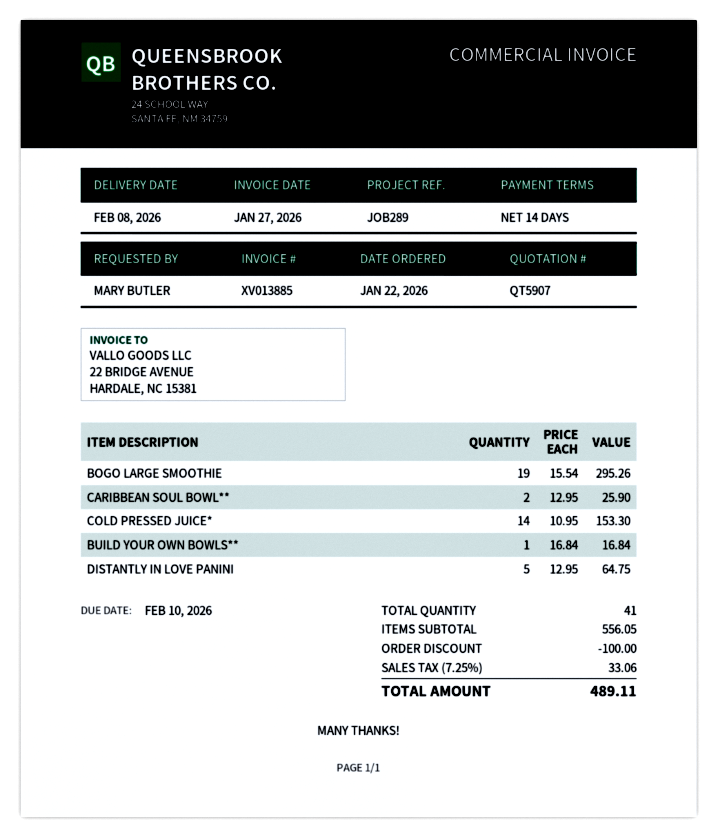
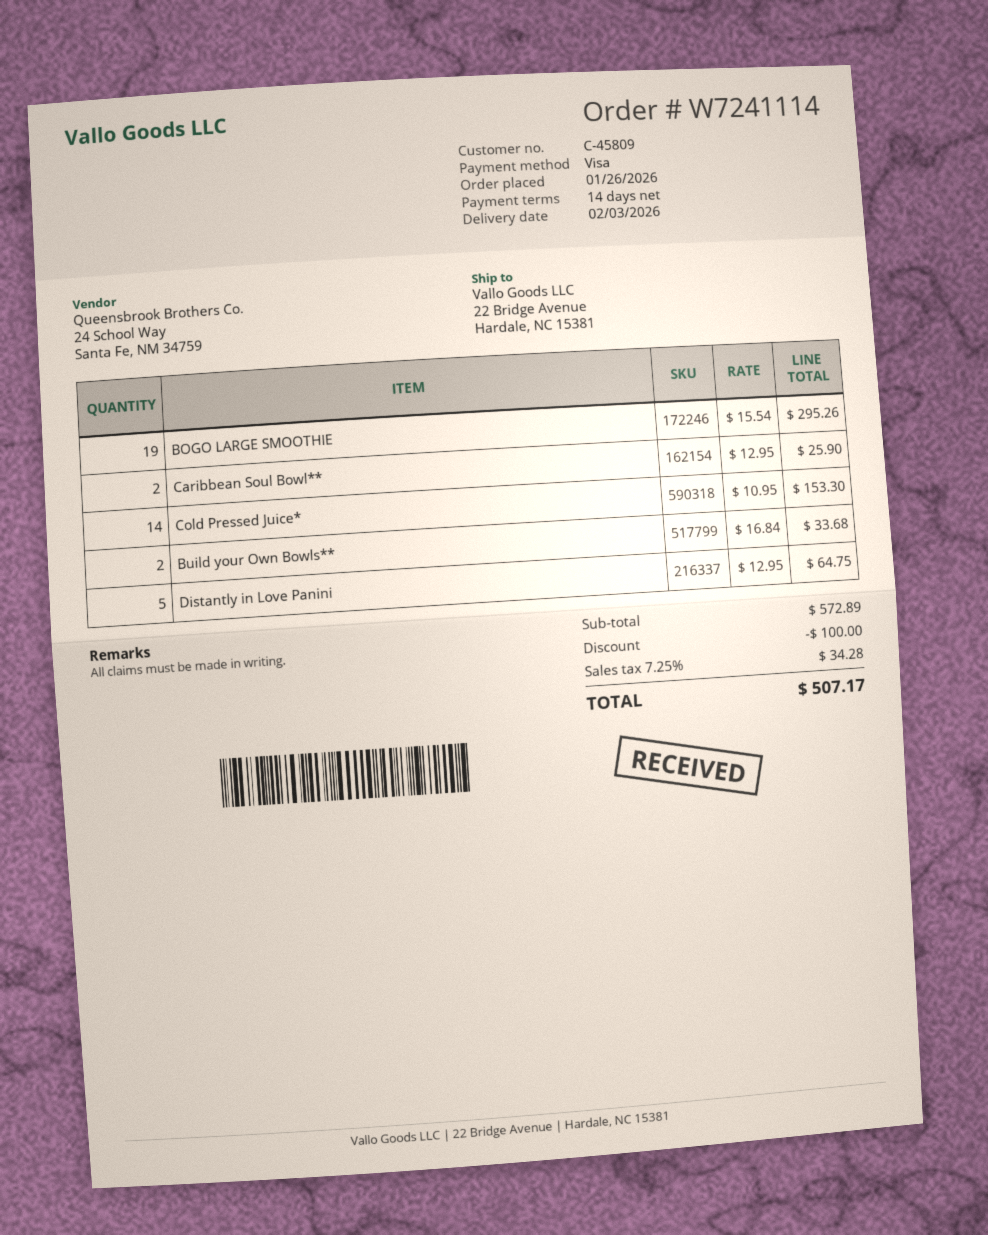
order date: 2026-01-22 -> 2026-01-26
delivery date: 2026-02-08 -> 2026-02-03
BUILD YOUR OWN BOWLS**: 1 x 16.84 = 16.84 -> 2 x 16.84 = 33.68
subtotal: 556.05 -> 572.89
tax: 7.25% = 33.06 -> 7.25% = 34.28
total: 489.11 -> 507.17

